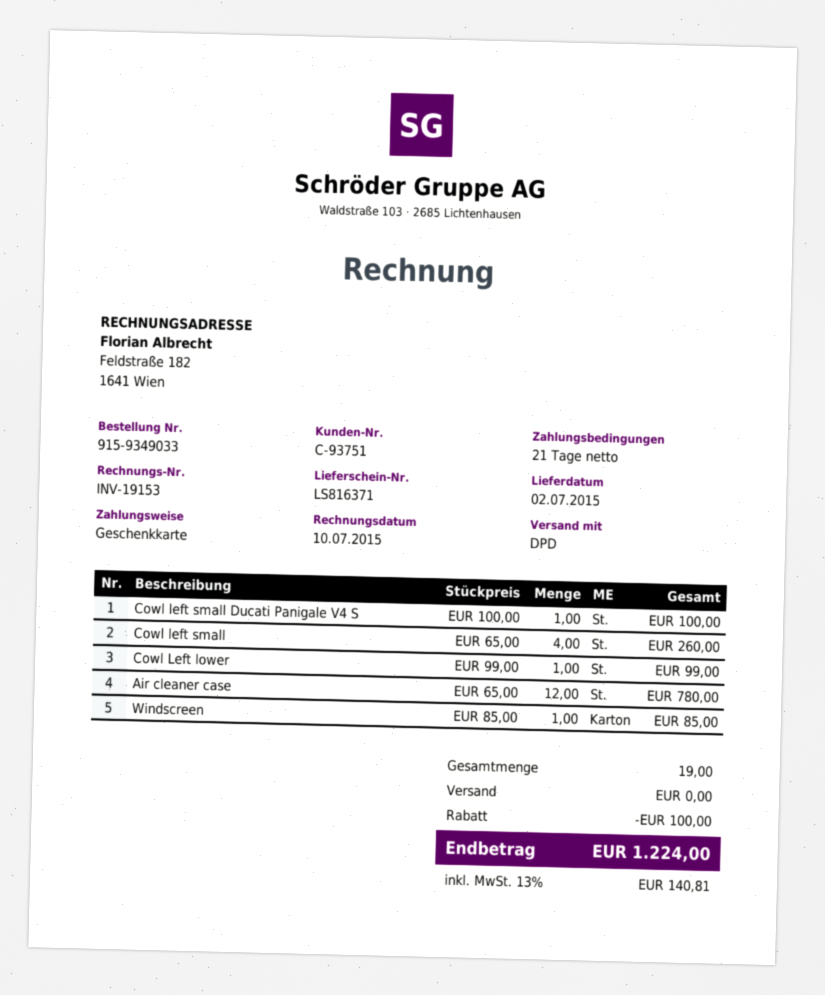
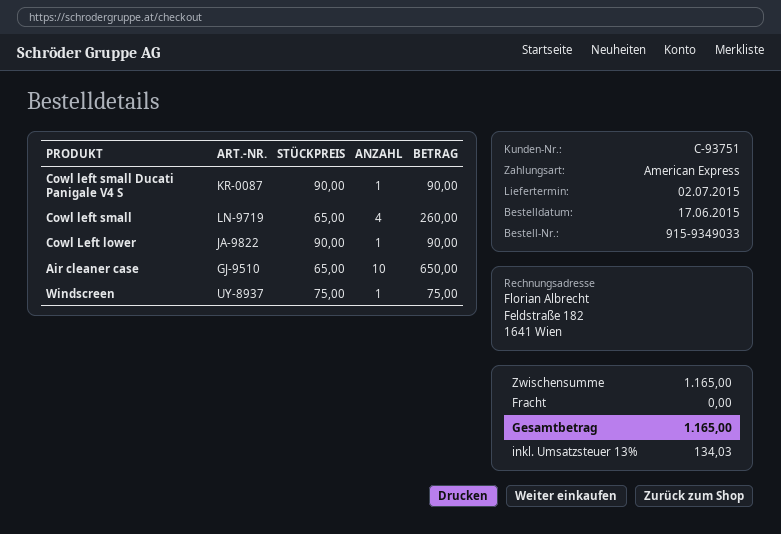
payment method: gift card -> American Express
Cowl left small Ducati Panigale V4 S: 1 x 100.00 = 100.00 -> 1 x 90.00 = 90.00
Cowl Left lower: 1 x 99.00 = 99.00 -> 1 x 90.00 = 90.00
Air cleaner case: 12 x 65.00 = 780.00 -> 10 x 65.00 = 650.00
Windscreen: 1 x 85.00 = 85.00 -> 1 x 75.00 = 75.00
discount: 100.00 -> none
tax: 13% = 140.81 -> 13% = 134.03
total: 1224.00 -> 1165.00

